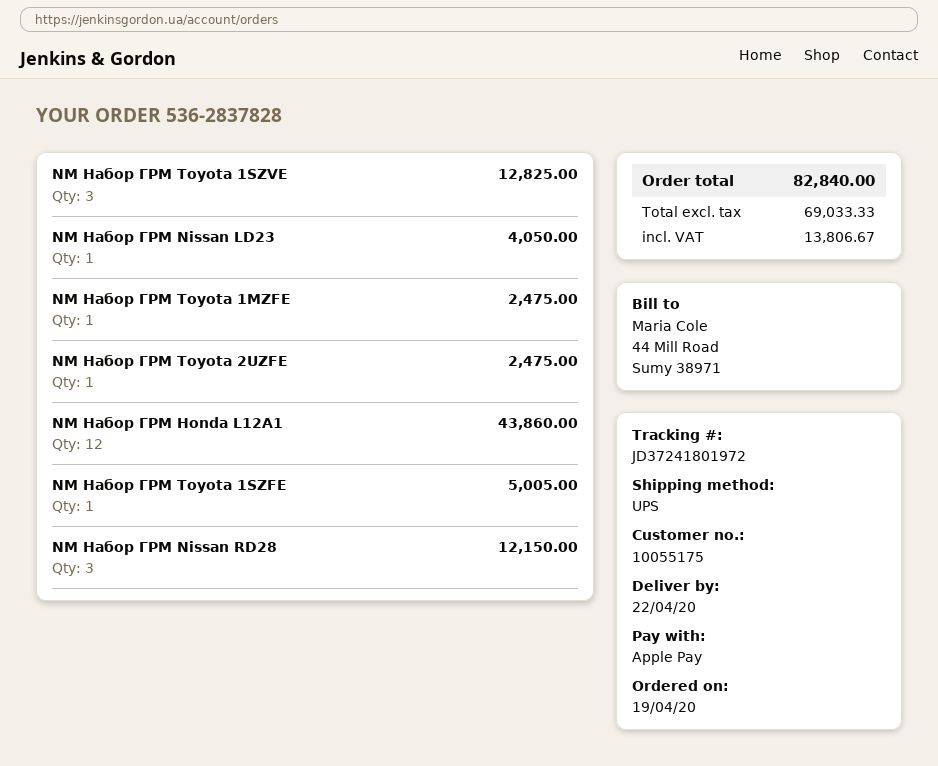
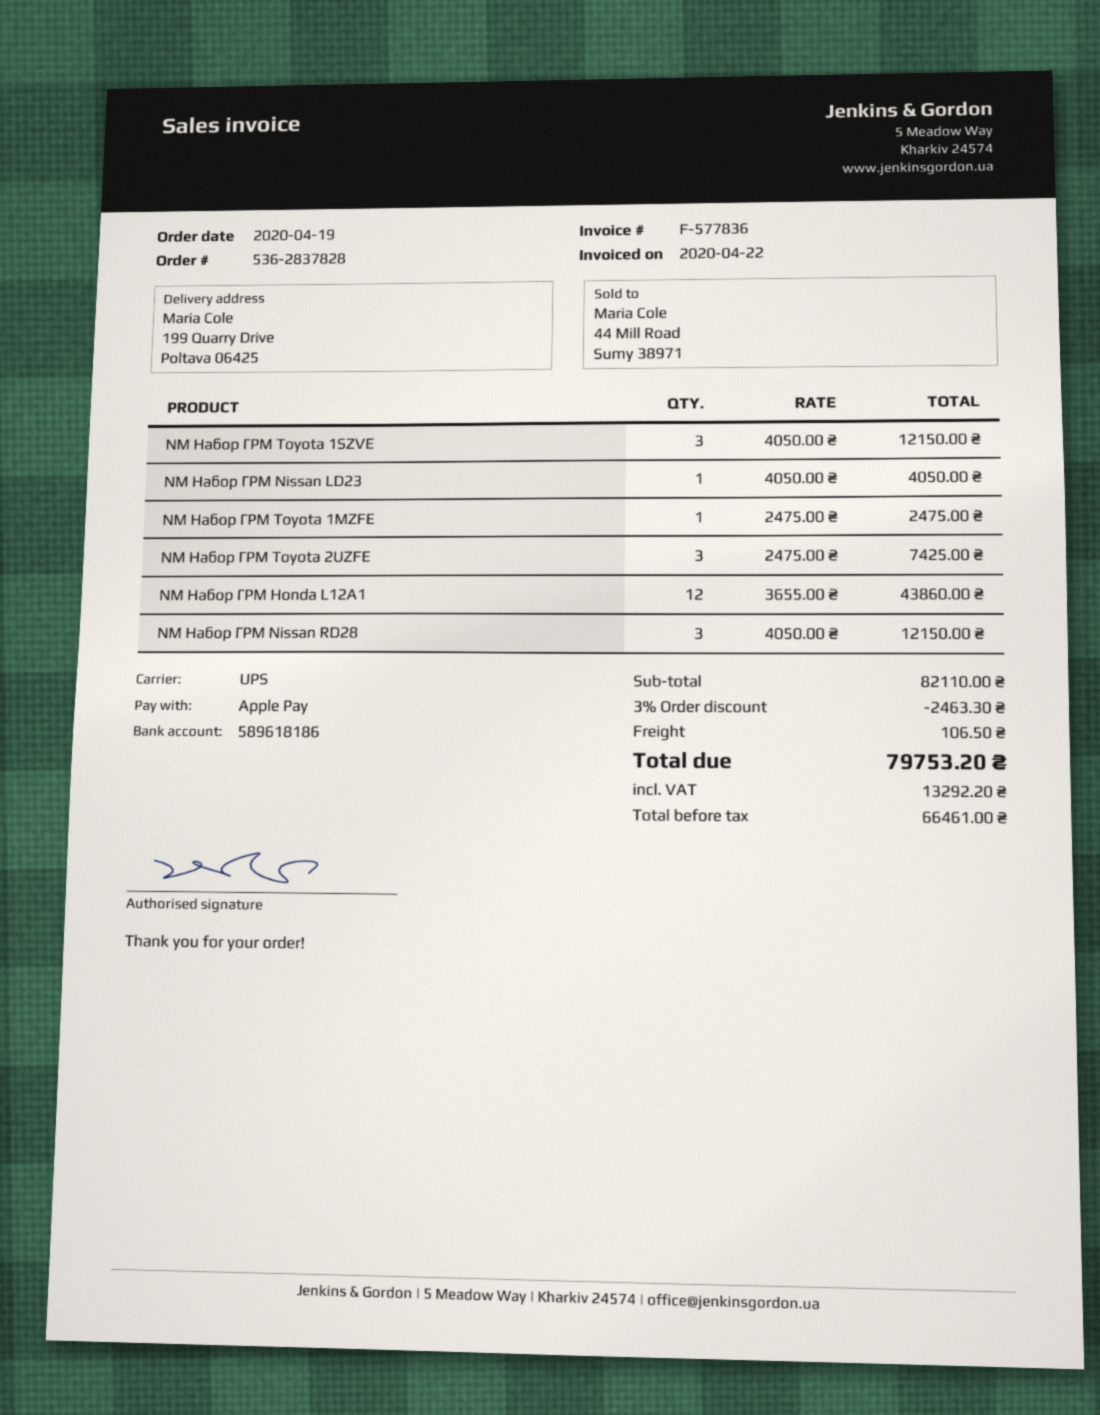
NM Набор ГРМ Toyota 1SZVE: 3 for 12825.00 -> 3 for 12150.00
NM Набор ГРМ Toyota 2UZFE: 1 for 2475.00 -> 3 for 7425.00
NM Набор ГРМ Toyota 1SZFE: 1 for 5005.00 -> none
discount: none -> 3% = 2463.30
shipping: none -> 106.50
net: 69033.33 -> 66461.00
tax: 13806.67 -> 13292.20
total: 82840.00 -> 79753.20

